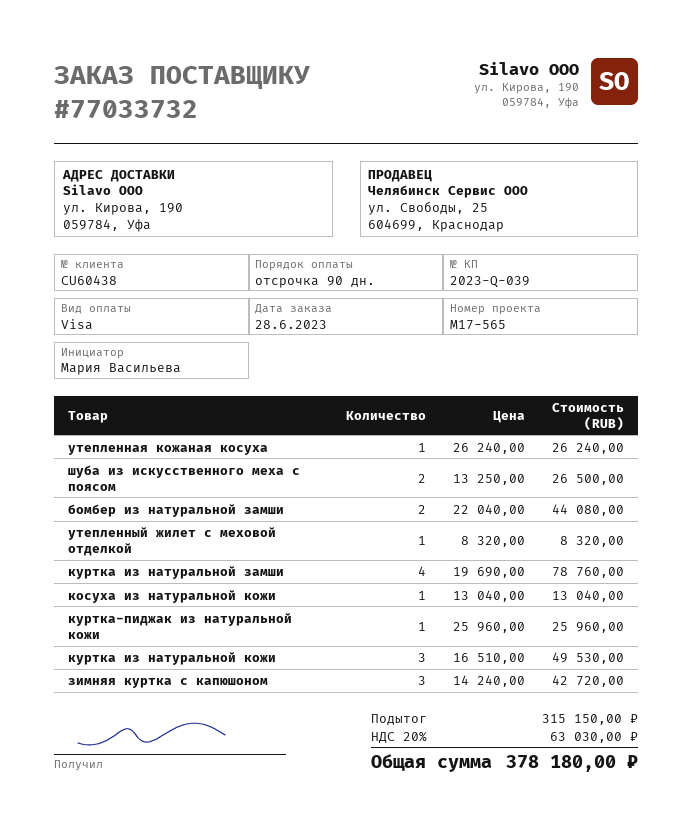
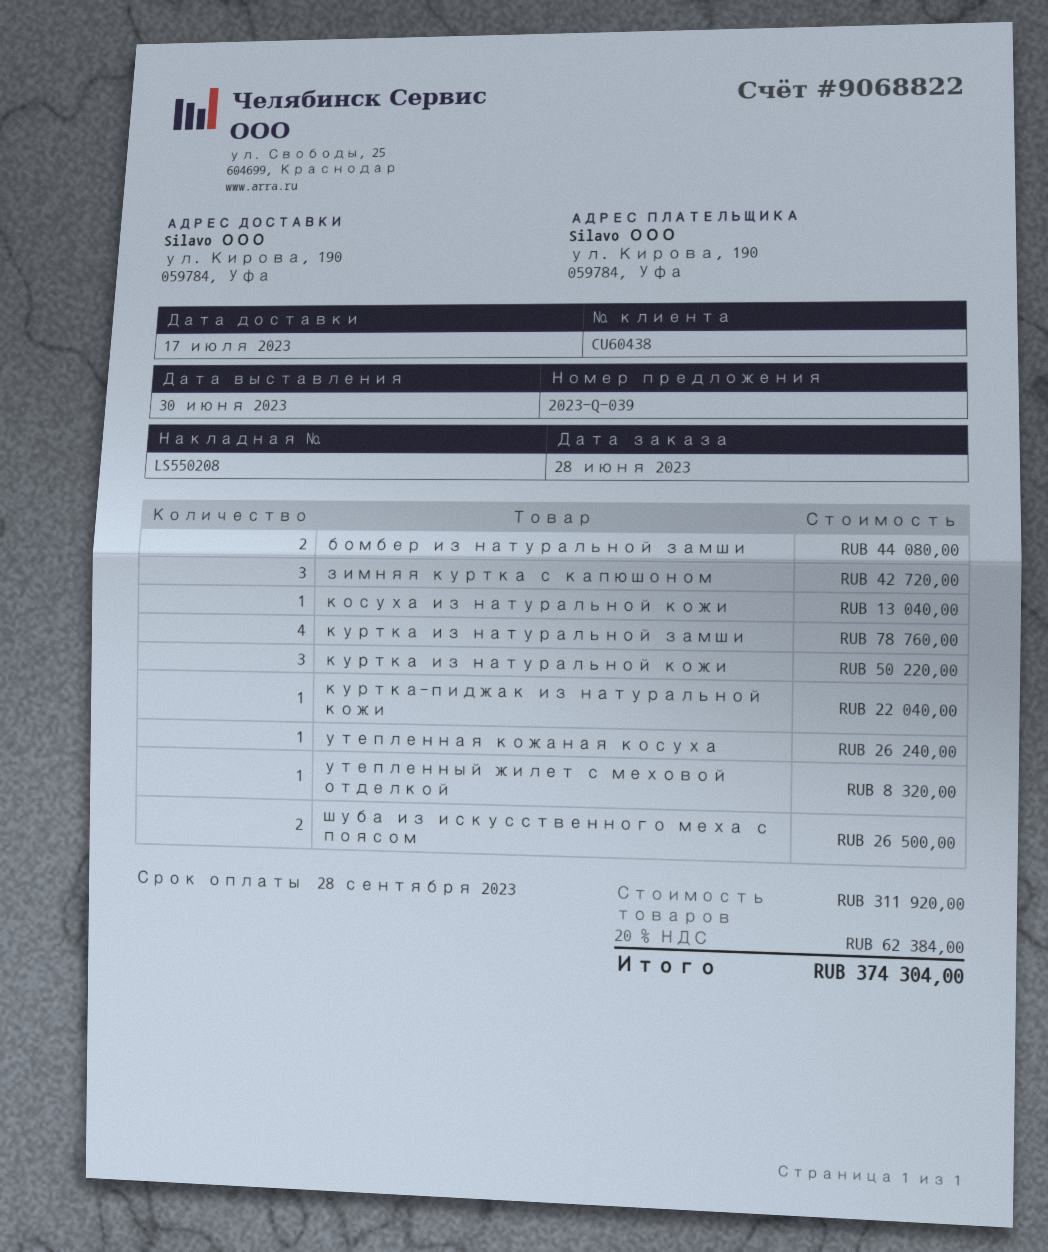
куртка-пиджак из натуральной кожи: 1 for 25960.00 -> 1 for 22040.00
куртка из натуральной кожи: 3 for 49530.00 -> 3 for 50220.00
subtotal: 315150.00 -> 311920.00
tax: 20% = 63030.00 -> 20% = 62384.00
total: 378180.00 -> 374304.00

